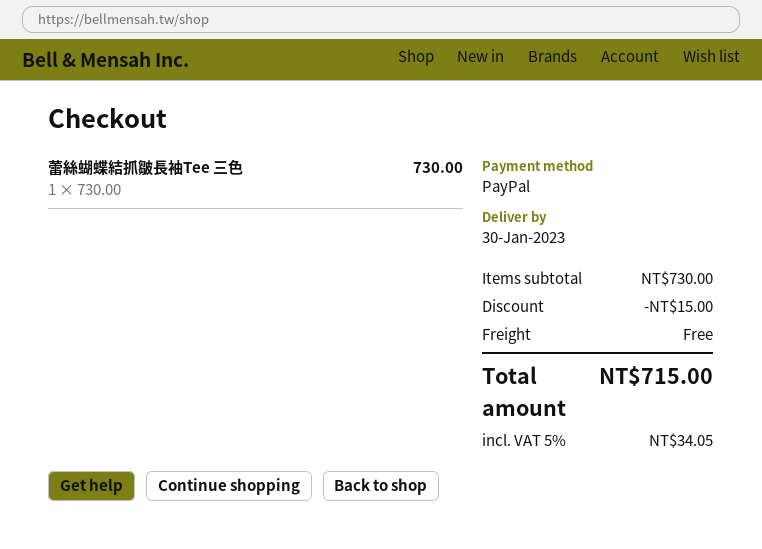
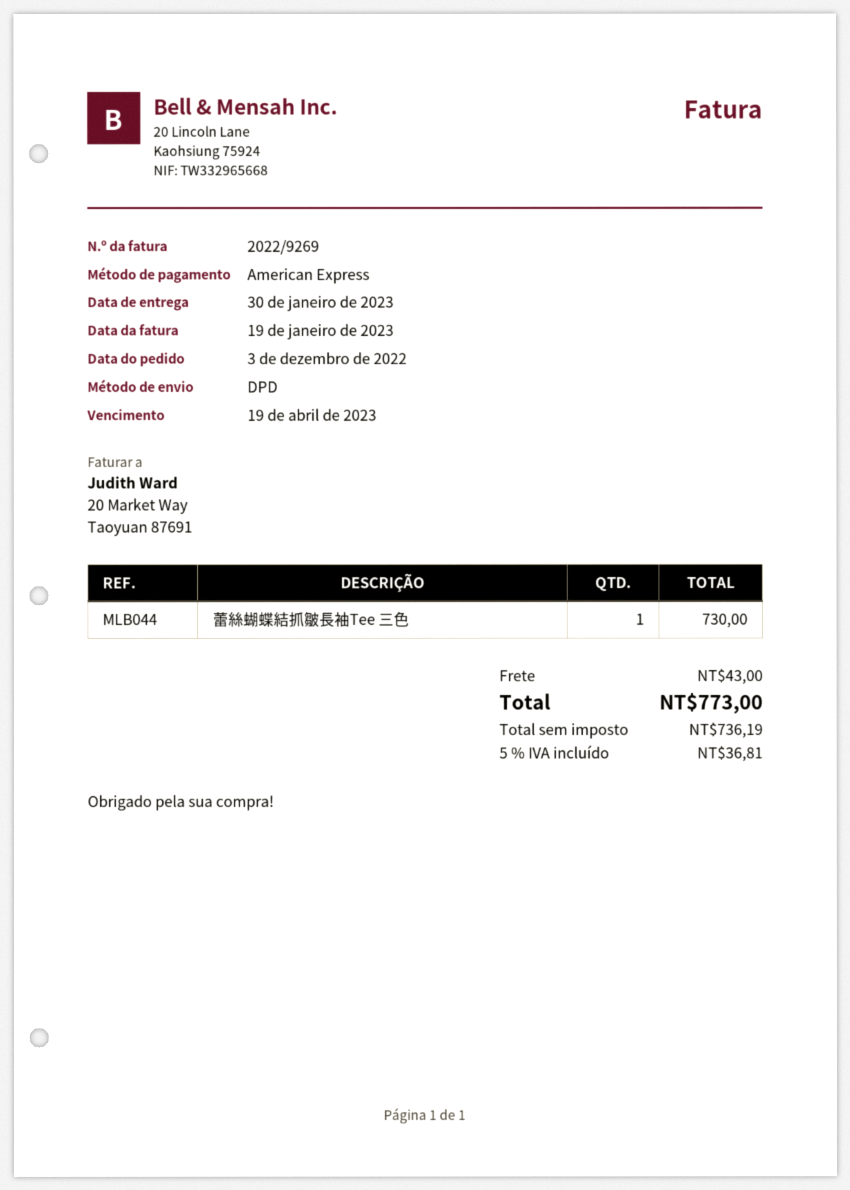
payment method: PayPal -> American Express
discount: 15.00 -> none
shipping: 0.00 -> 43.00
tax: 5% = 34.05 -> 5% = 36.81
total: 715.00 -> 773.00

